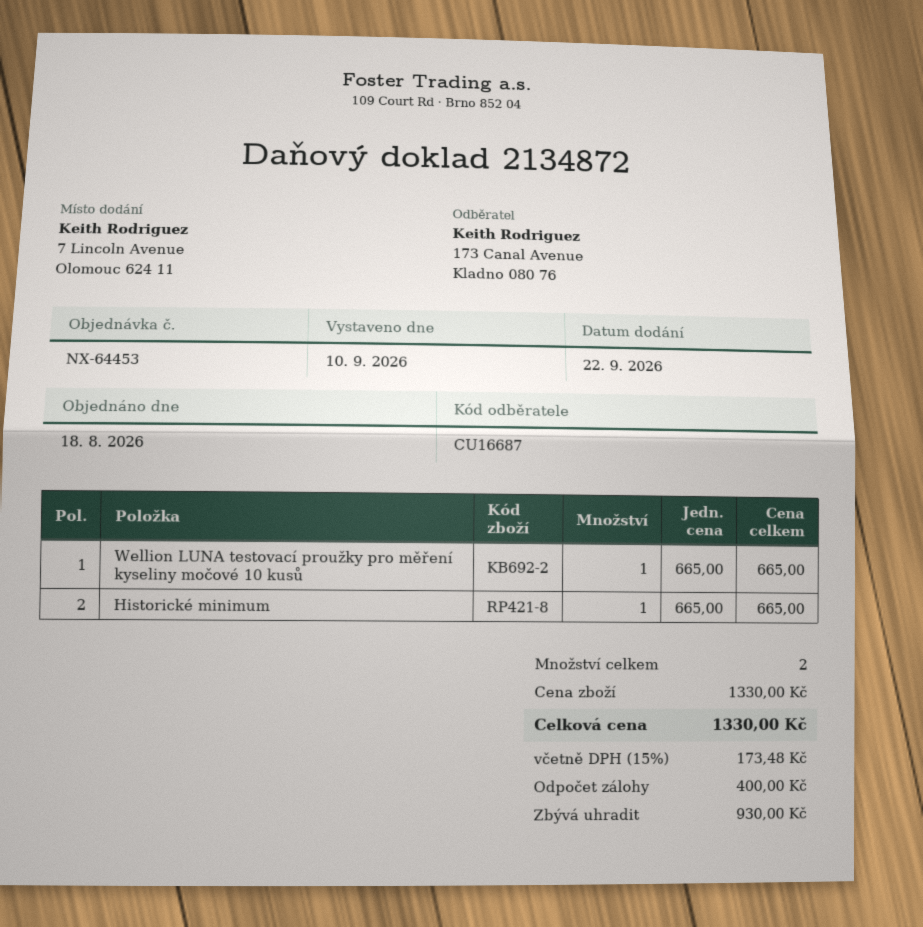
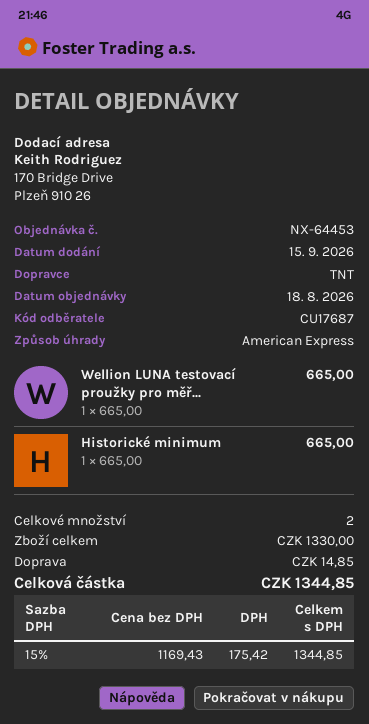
delivery date: 2026-09-22 -> 2026-09-15
customer number: CU16687 -> CU17687
ship to: 7 Lincoln Avenue, Olomouc 624 11 -> 170 Bridge Drive, Plzeň 910 26
shipping: none -> 14.85
tax: 15% = 173.48 -> 15% = 175.42
total: 1330.00 -> 1344.85

